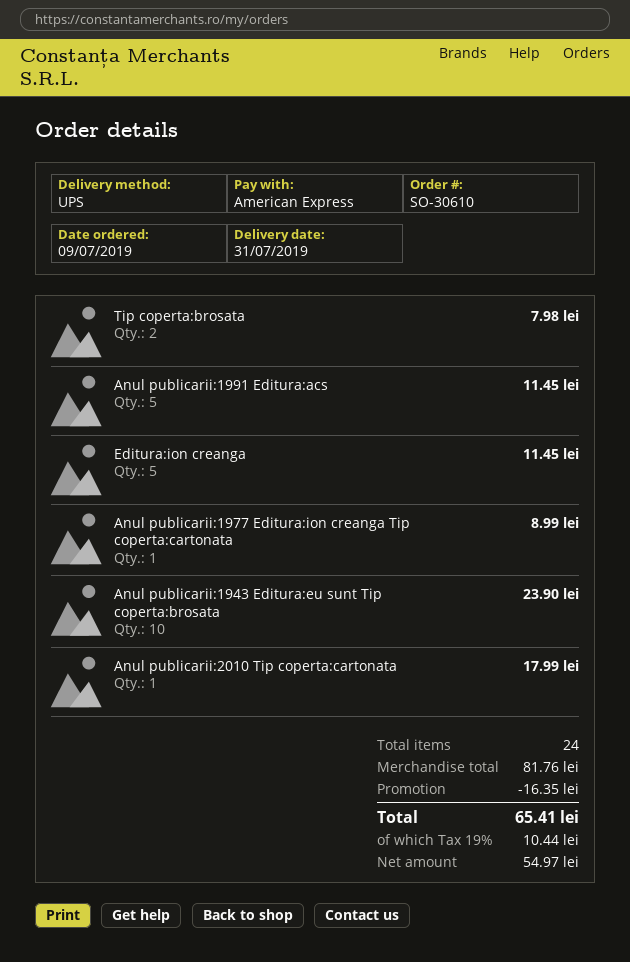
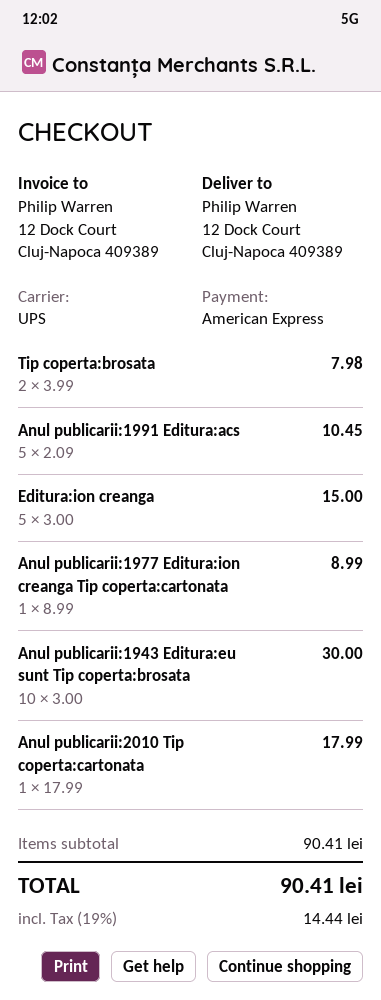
Anul publicarii:1991 Editura:acs: 5 for 11.45 -> 5 for 10.45
Editura:ion creanga: 5 for 11.45 -> 5 for 15.00
Anul publicarii:1943 Editura:eu sunt Tip coperta:brosata: 10 for 23.90 -> 10 for 30.00
subtotal: 81.76 -> 90.41
discount: 16.35 -> none
tax: 19% = 10.44 -> 19% = 14.44
total: 65.41 -> 90.41

